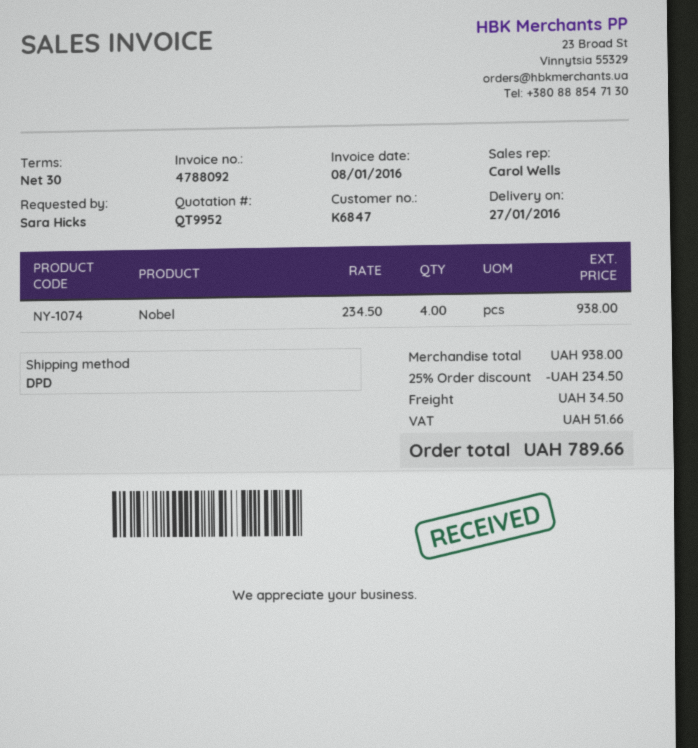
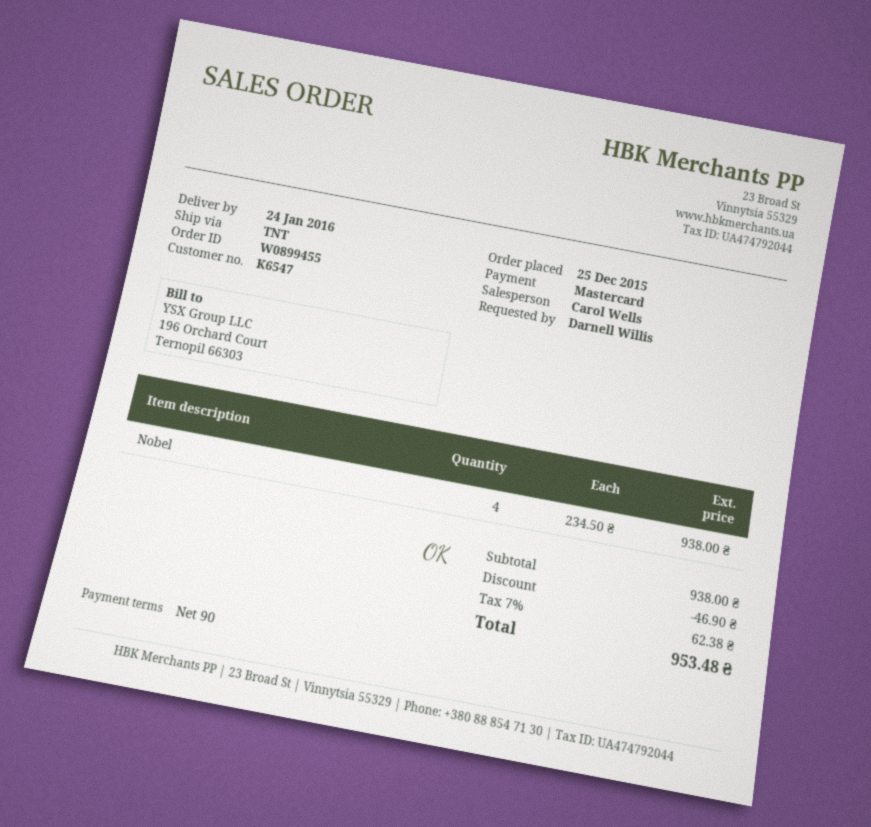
delivery date: 2016-01-27 -> 2016-01-24
payment terms: 30 days -> 90 days
customer number: K6847 -> K6547
ordered by: Sara Hicks -> Darnell Willis
shipping method: DPD -> TNT
discount: 234.50 -> 46.90
shipping: 34.50 -> none
tax: 51.66 -> 62.38
total: 789.66 -> 953.48

